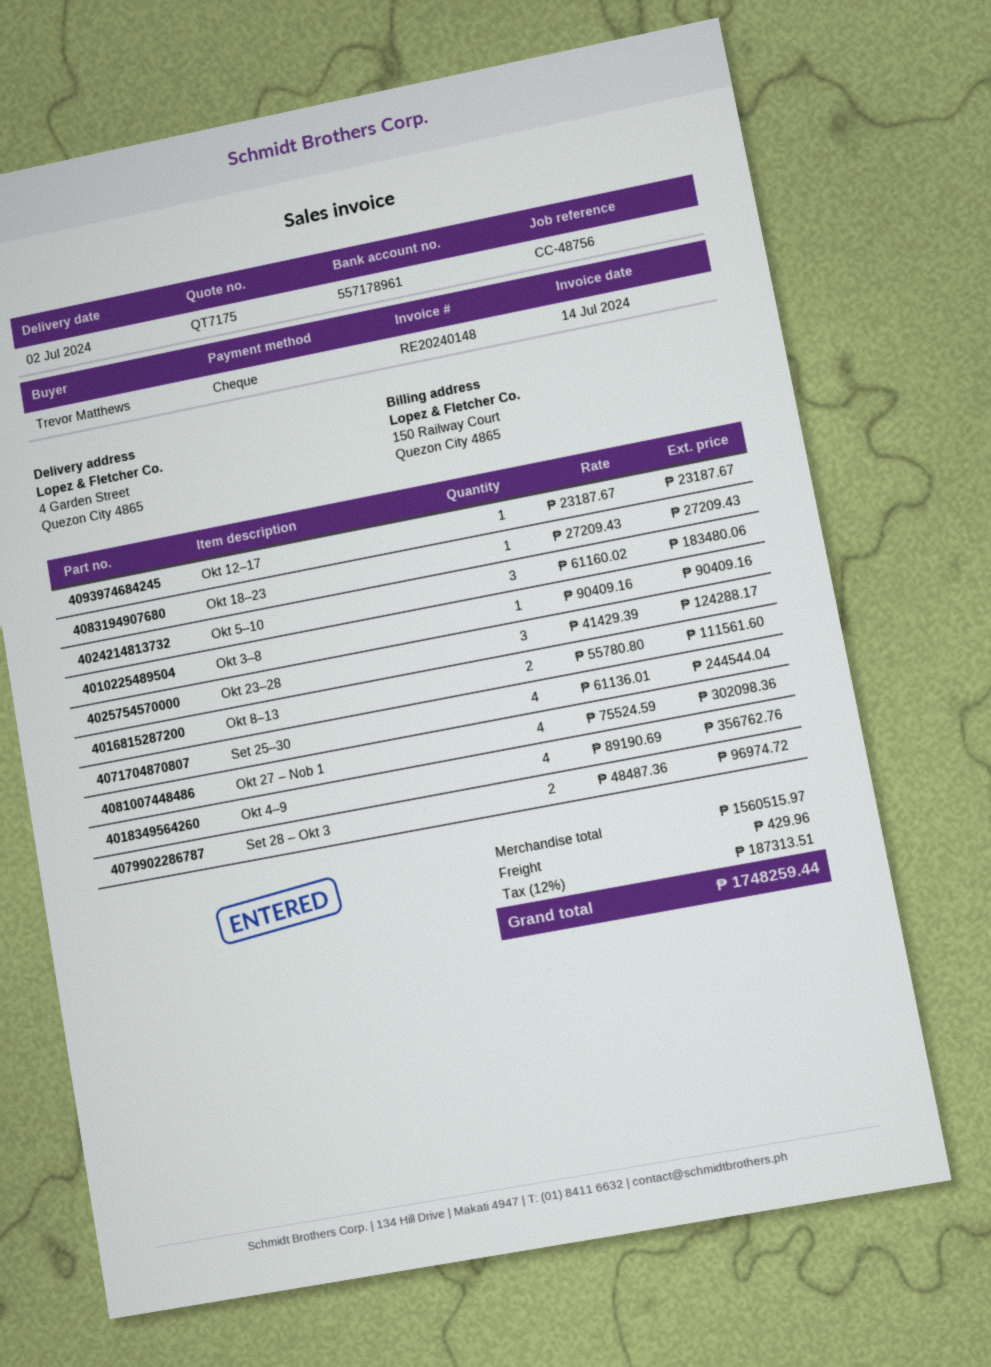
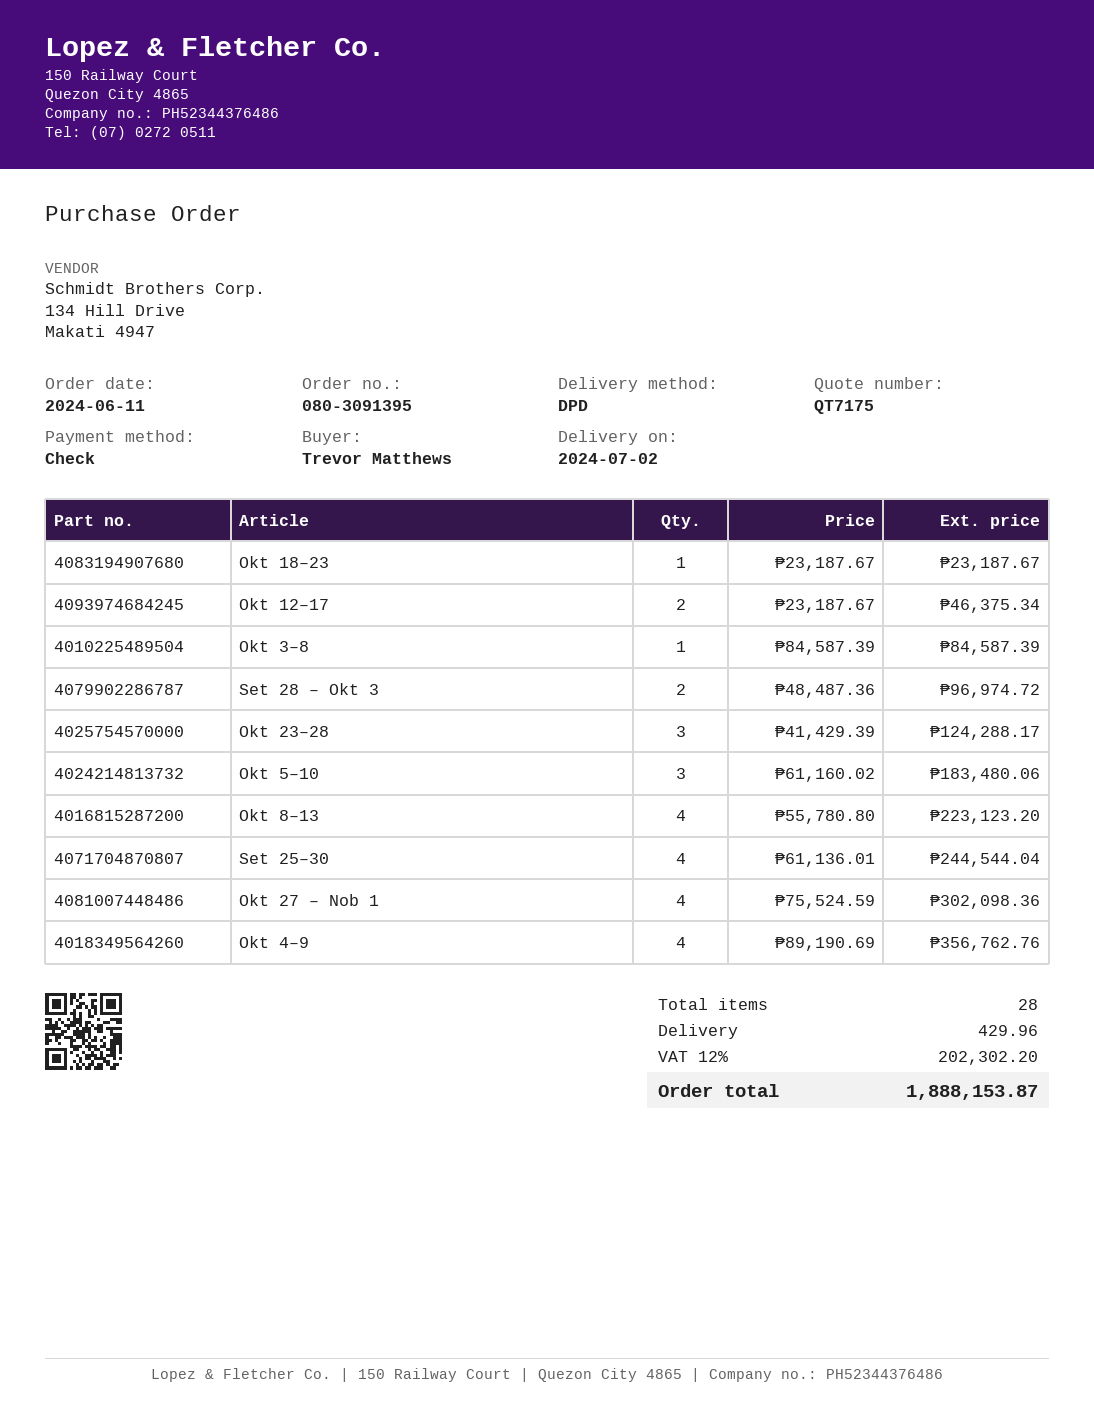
Okt 12–17: 1 x 23187.67 = 23187.67 -> 2 x 23187.67 = 46375.34
Okt 18–23: 1 x 27209.43 = 27209.43 -> 1 x 23187.67 = 23187.67
Okt 3–8: 1 x 90409.16 = 90409.16 -> 1 x 84587.39 = 84587.39
Okt 8–13: 2 x 55780.80 = 111561.60 -> 4 x 55780.80 = 223123.20
tax: 12% = 187313.51 -> 12% = 202302.20
total: 1748259.44 -> 1888153.87

